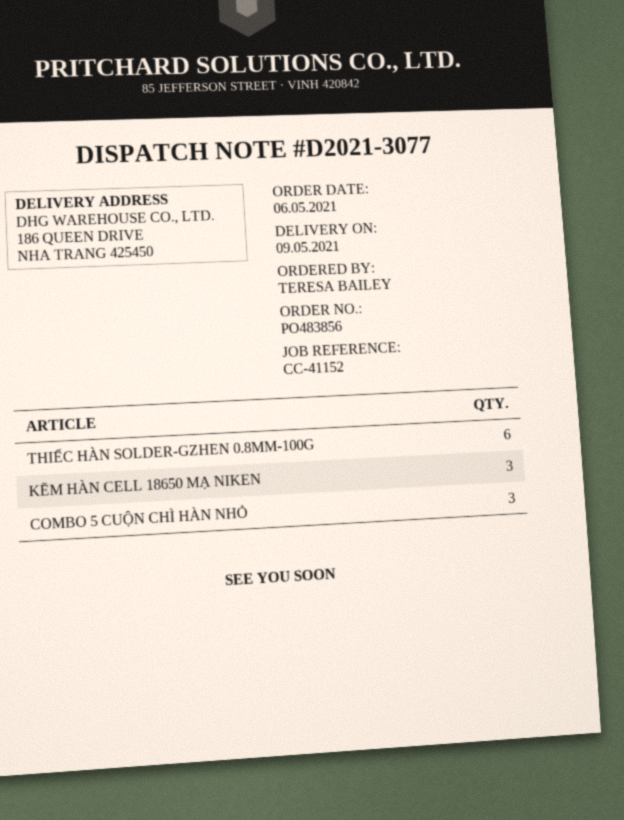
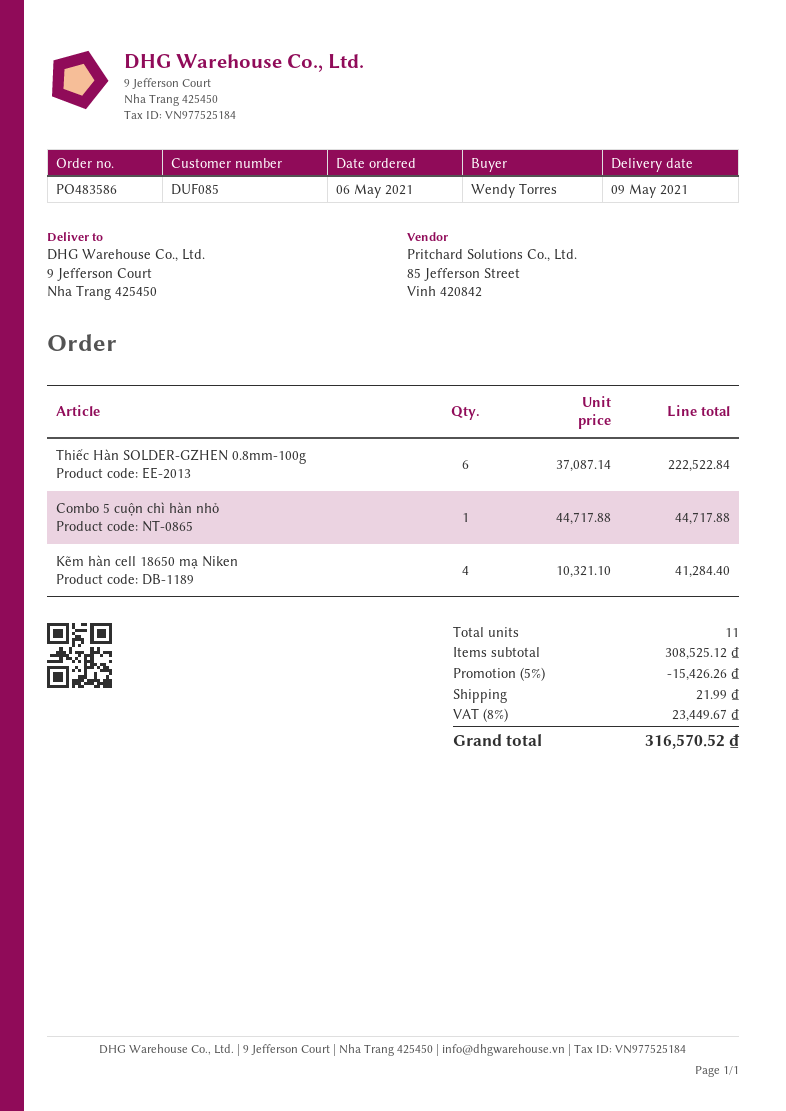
order number: PO483856 -> PO483586
ordered by: TERESA BAILEY -> Wendy Torres
ship to: 186 QUEEN DRIVE, NHA TRANG 425450 -> 9 Jefferson Court, Nha Trang 425450
KẼM HÀN CELL 18650 MẠ NIKEN: 3 -> 4
COMBO 5 CUỘN CHÌ HÀN NHỎ: 3 -> 1

